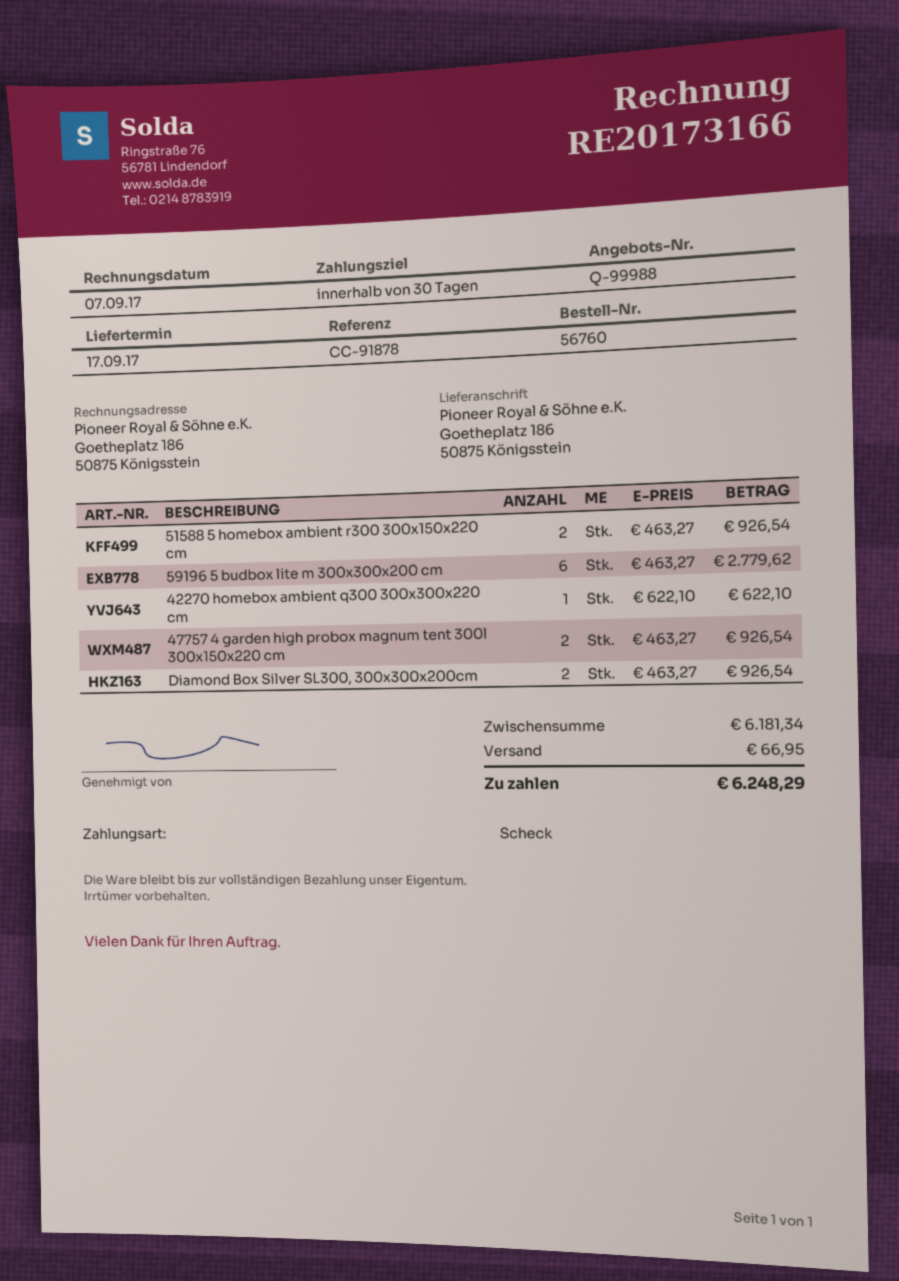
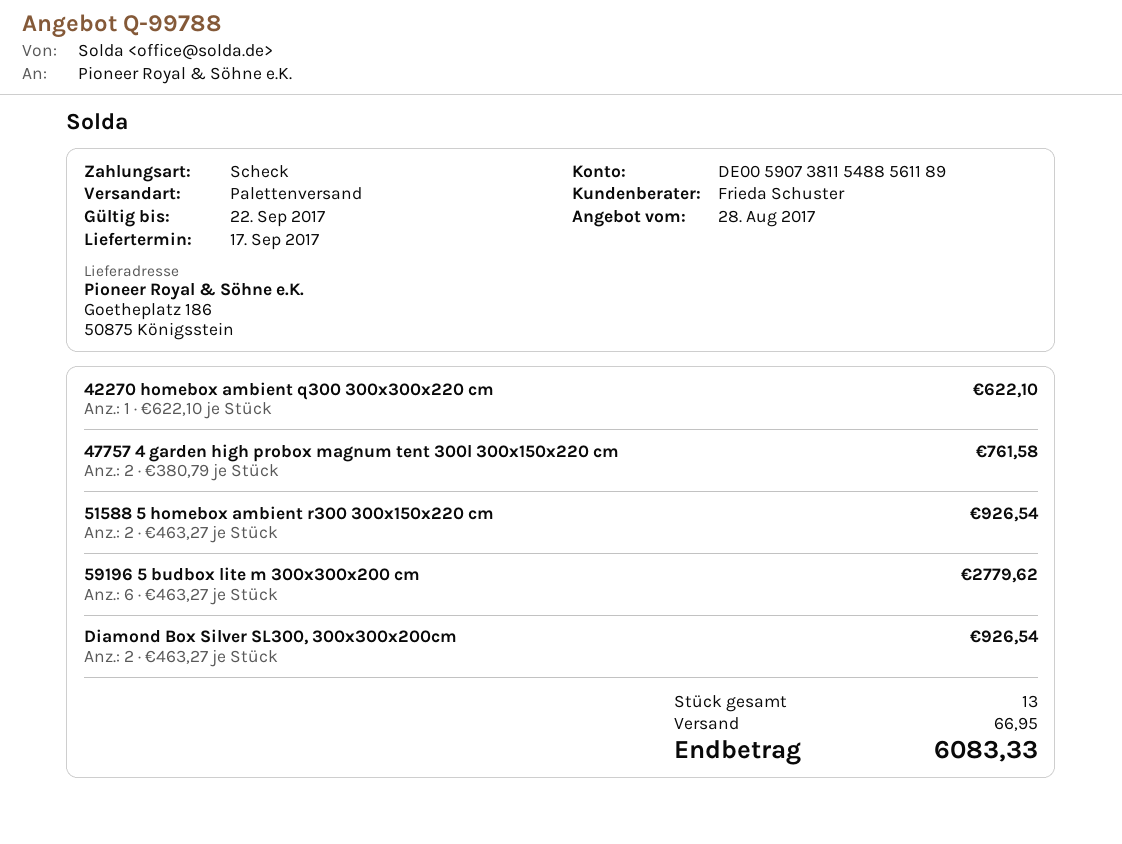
quote number: Q-99988 -> Q-99788
47757 4 garden high probox magnum tent 300l 300x150x220 cm: 2 x 463.27 = 926.54 -> 2 x 380.79 = 761.58
total: 6248.29 -> 6083.33

